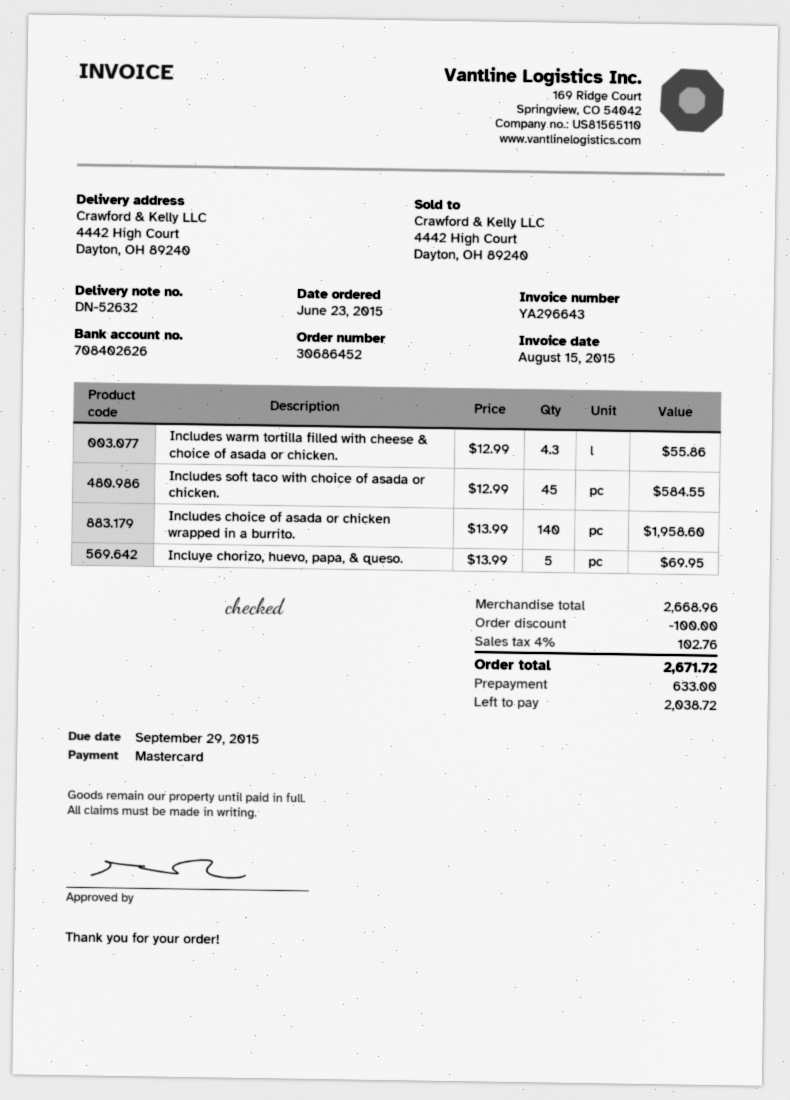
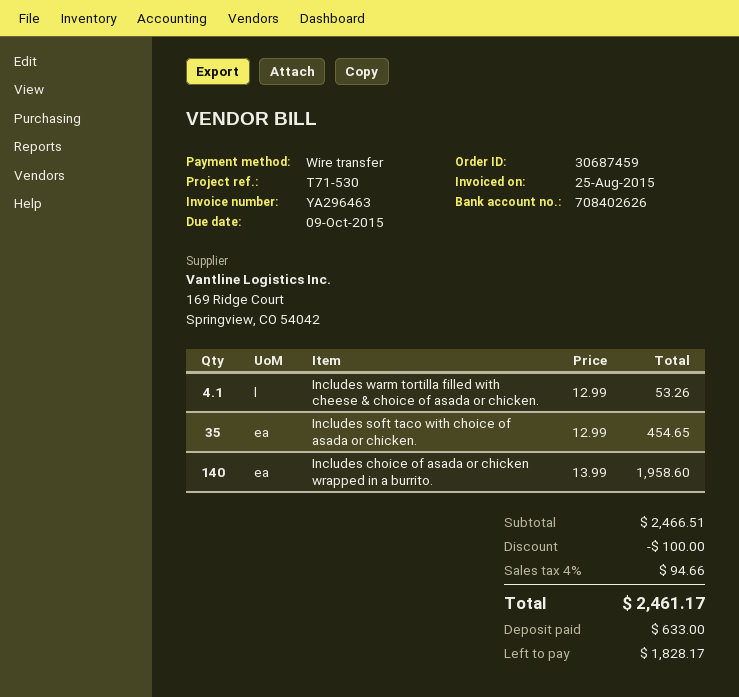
order number: 30686452 -> 30687459
invoice number: YA296643 -> YA296463
invoice date: 2015-08-15 -> 2015-08-25
due date: 2015-09-29 -> 2015-10-09
payment method: Mastercard -> bank transfer
Includes warm tortilla filled with cheese & choice of asada or chicken.: 4.3 x 12.99 = 55.86 -> 4.1 x 12.99 = 53.26
Includes soft taco with choice of asada or chicken.: 45 x 12.99 = 584.55 -> 35 x 12.99 = 454.65
Incluye chorizo, huevo, papa, & queso.: 5 x 13.99 = 69.95 -> none
subtotal: 2668.96 -> 2466.51
tax: 4% = 102.76 -> 4% = 94.66
total: 2671.72 -> 2461.17
balance: 2038.72 -> 1828.17

